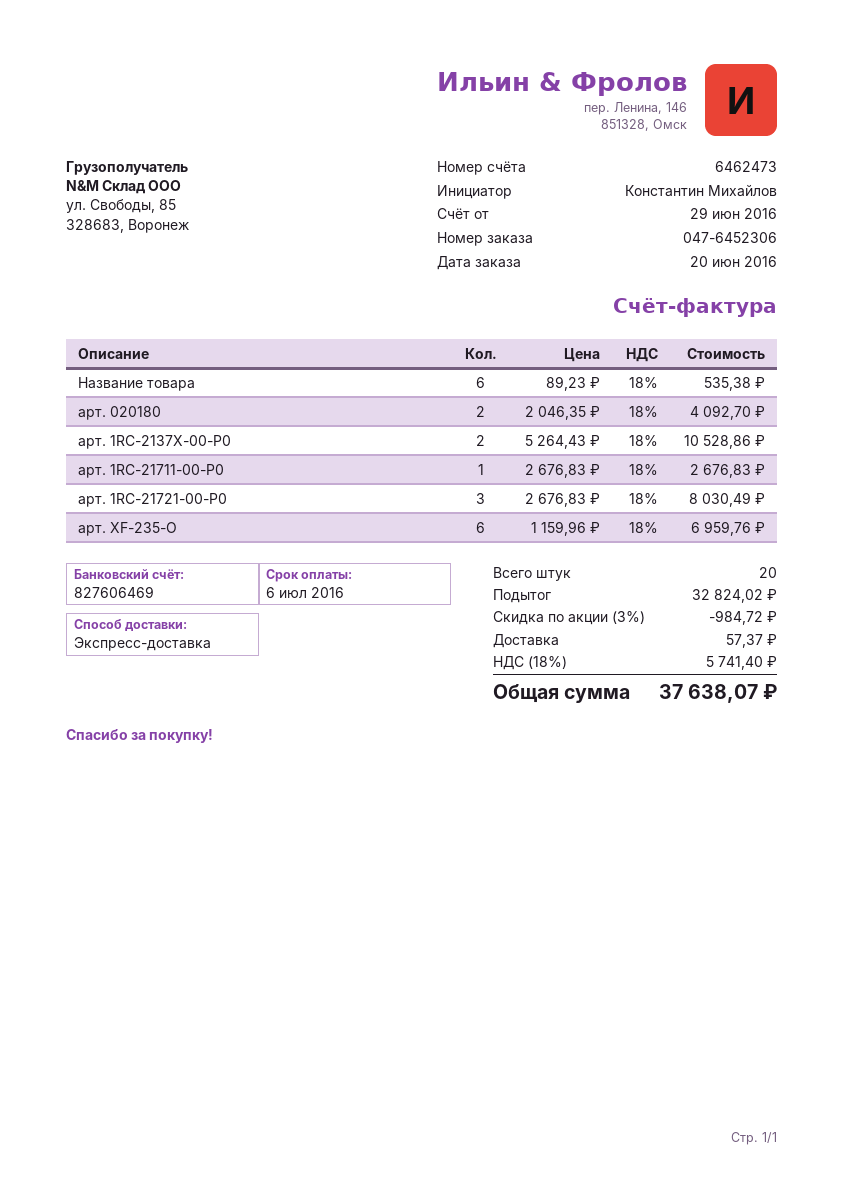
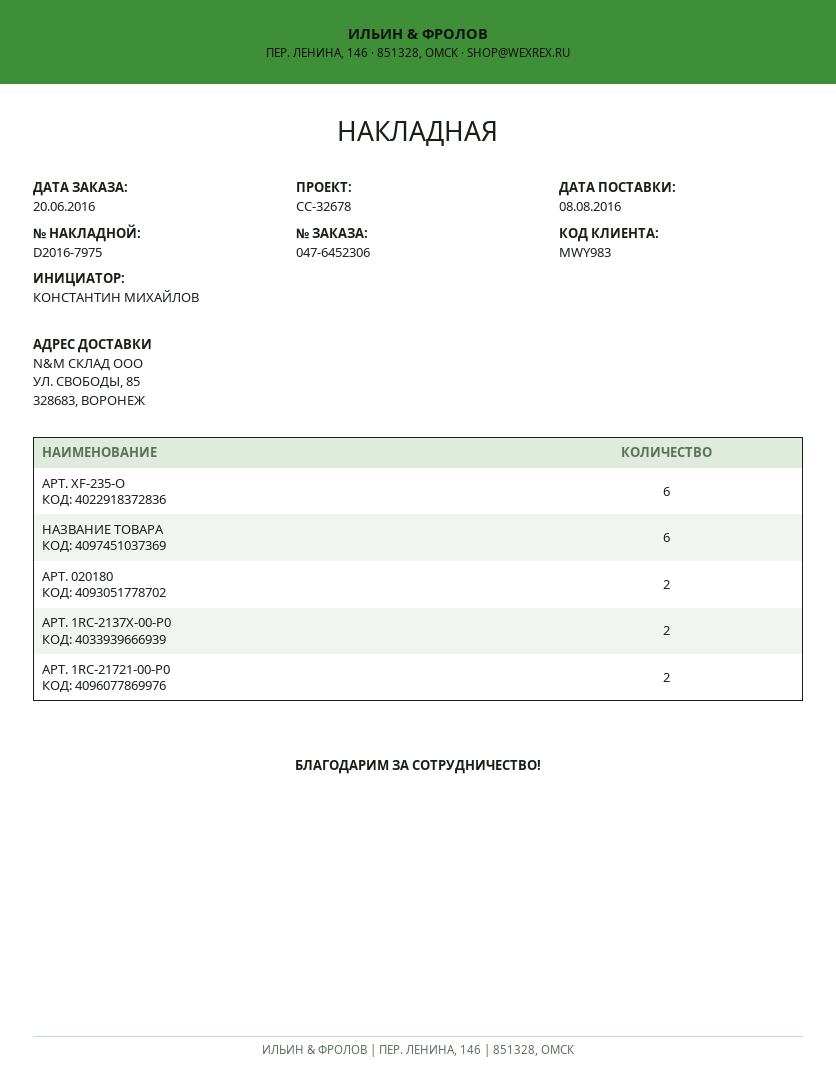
арт. 1RC-21711-00-P0: 1 -> none
арт. 1RC-21721-00-P0: 3 -> 2

